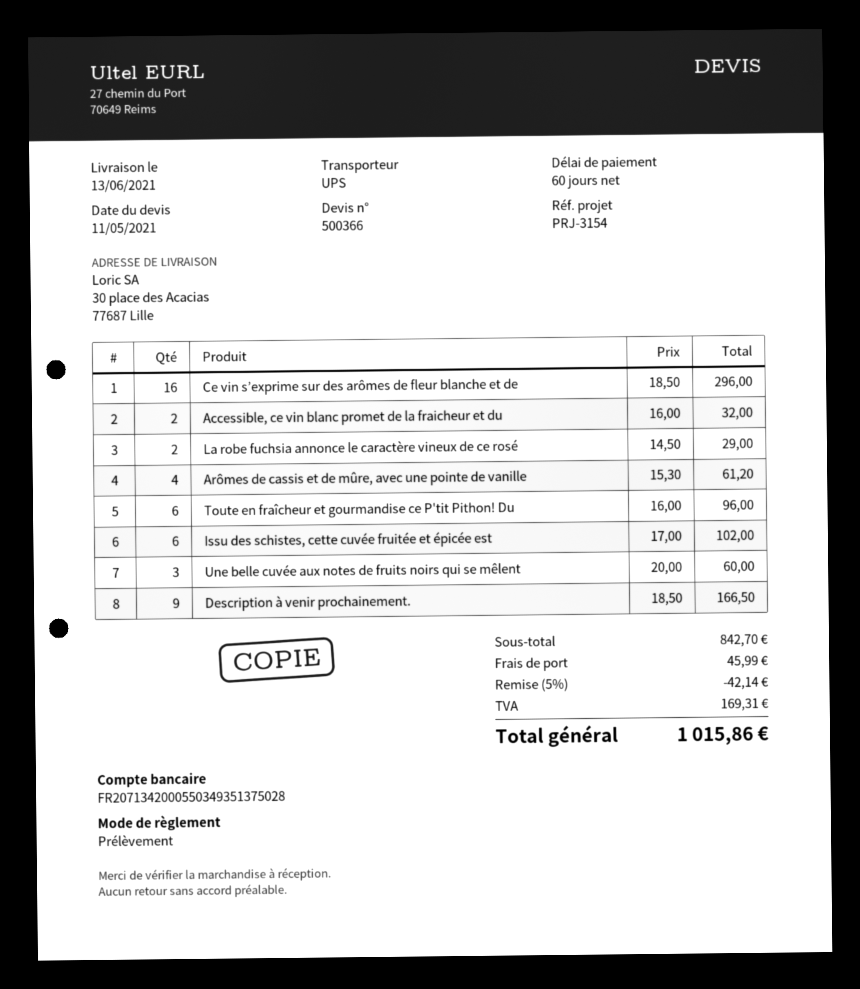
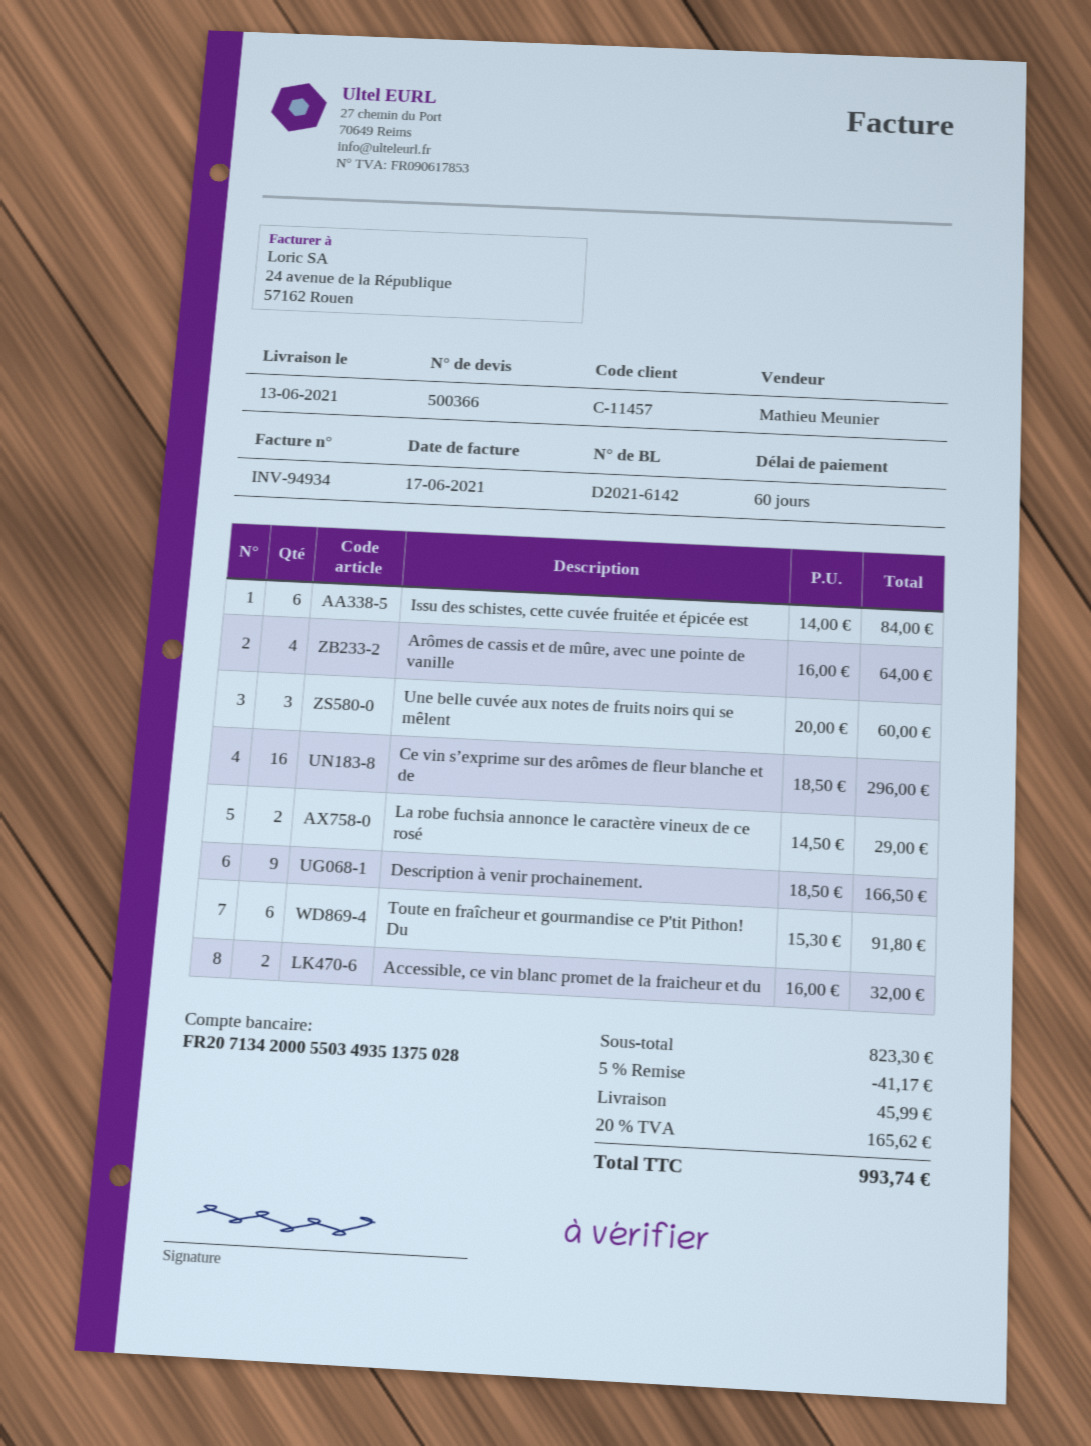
Arômes de cassis et de mûre, avec une pointe de vanille: 4 x 15.30 = 61.20 -> 4 x 16.00 = 64.00
Toute en fraîcheur et gourmandise ce P'tit Pithon! Du: 6 x 16.00 = 96.00 -> 6 x 15.30 = 91.80
Issu des schistes, cette cuvée fruitée et épicée est: 6 x 17.00 = 102.00 -> 6 x 14.00 = 84.00
subtotal: 842.70 -> 823.30
discount: 5% = 42.14 -> 5% = 41.17
tax: 169.31 -> 165.62
total: 1015.86 -> 993.74

